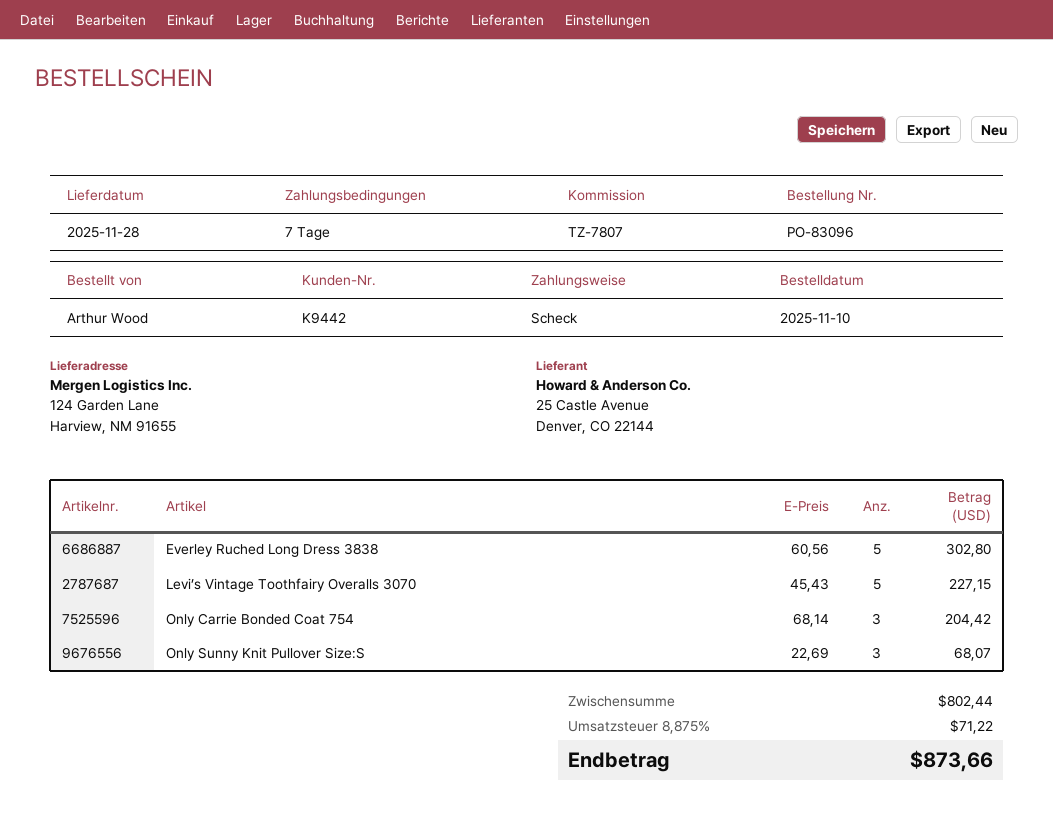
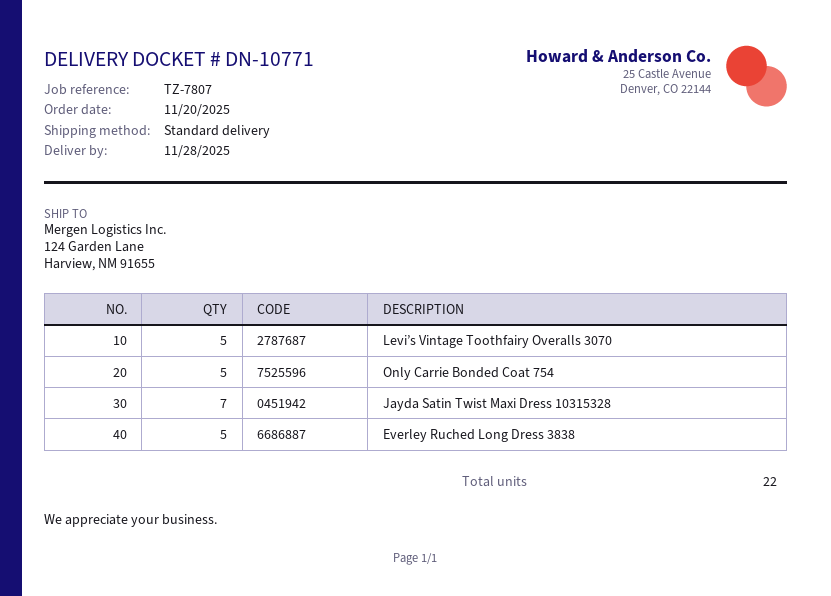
order date: 2025-11-10 -> 2025-11-20
Only Carrie Bonded Coat 754: 3 -> 5
Only Sunny Knit Pullover Size:S: 3 -> none
Jayda Satin Twist Maxi Dress 10315328: none -> 7

